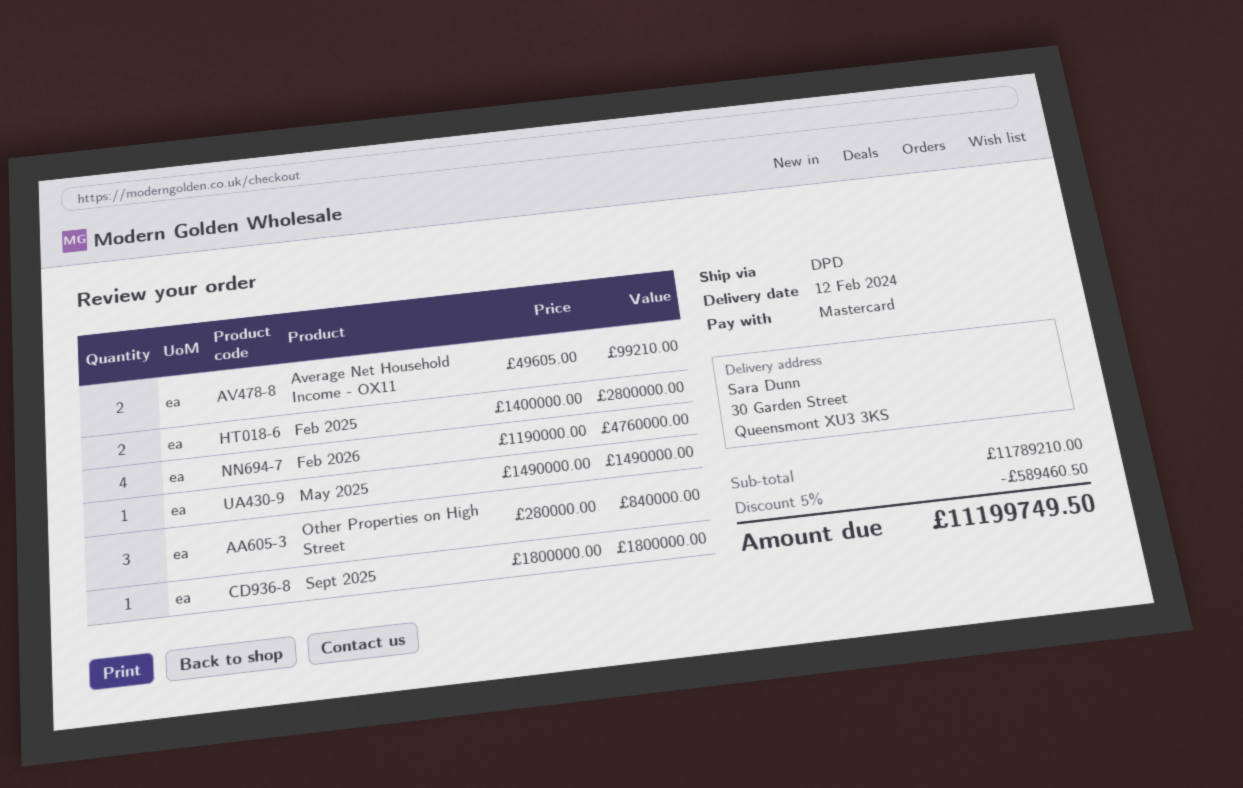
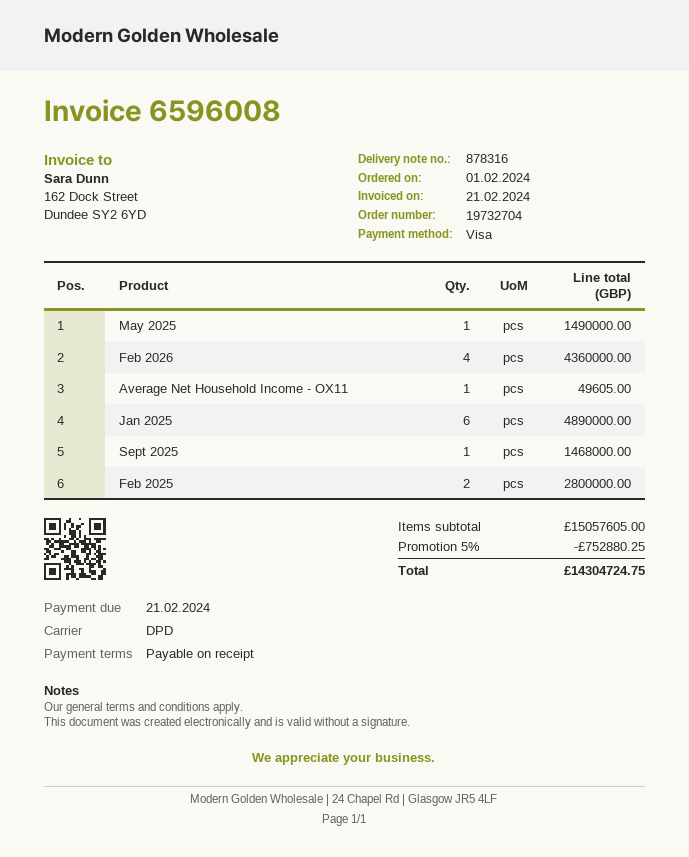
payment method: Mastercard -> Visa
Average Net Household Income - OX11: 2 for 99210.00 -> 1 for 49605.00
Feb 2026: 4 for 4760000.00 -> 4 for 4360000.00
Other Properties on High Street: 3 for 840000.00 -> none
Sept 2025: 1 for 1800000.00 -> 1 for 1468000.00
Jan 2025: none -> 6 for 4890000.00
subtotal: 11789210.00 -> 15057605.00
discount: 5% = 589460.50 -> 5% = 752880.25
total: 11199749.50 -> 14304724.75

